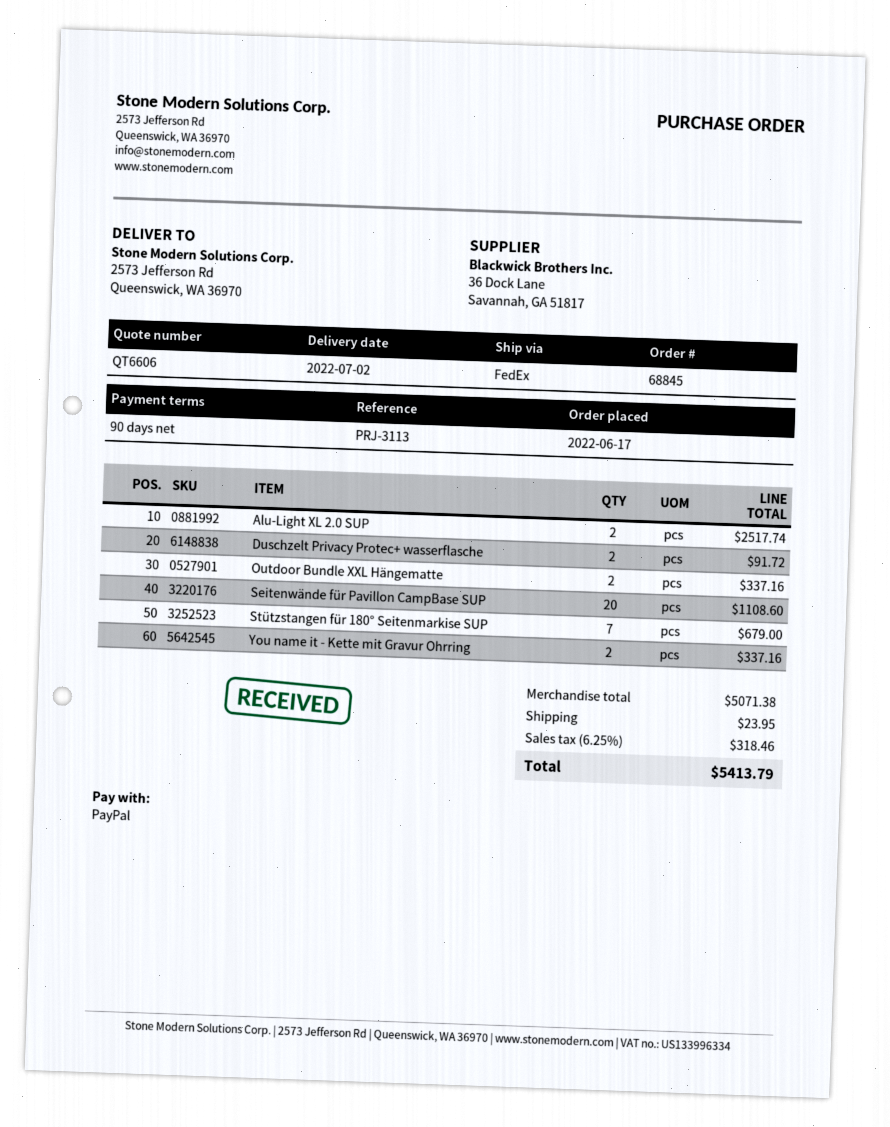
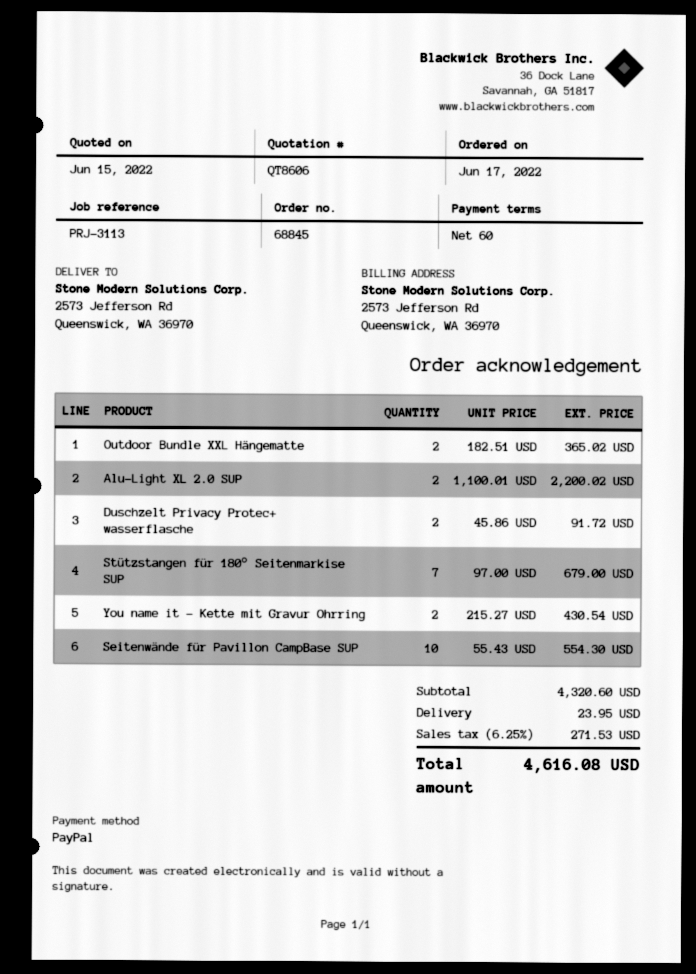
quote number: QT6606 -> QT8606
payment terms: 90 days -> 60 days
Alu-Light XL 2.0 SUP: 2 for 2517.74 -> 2 for 2200.02
Outdoor Bundle XXL Hängematte: 2 for 337.16 -> 2 for 365.02
Seitenwände für Pavillon CampBase SUP: 20 for 1108.60 -> 10 for 554.30
You name it - Kette mit Gravur Ohrring: 2 for 337.16 -> 2 for 430.54
subtotal: 5071.38 -> 4320.60
tax: 6.25% = 318.46 -> 6.25% = 271.53
total: 5413.79 -> 4616.08

